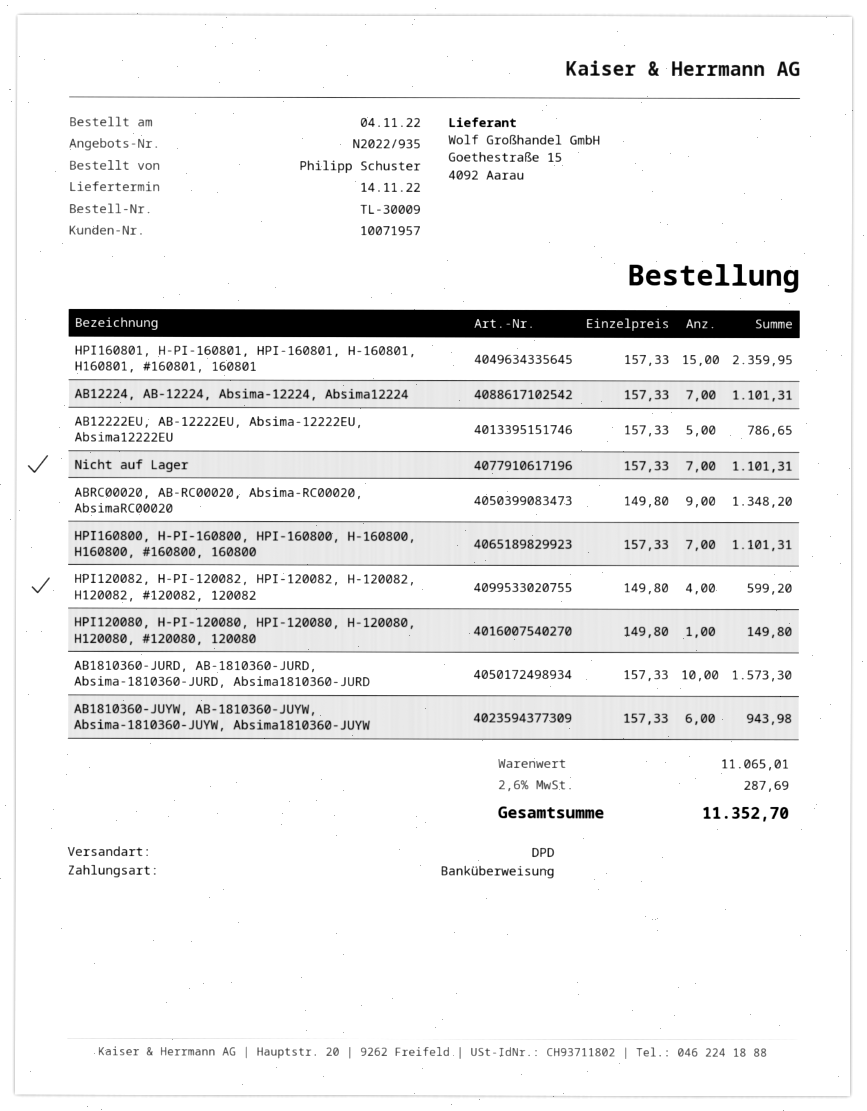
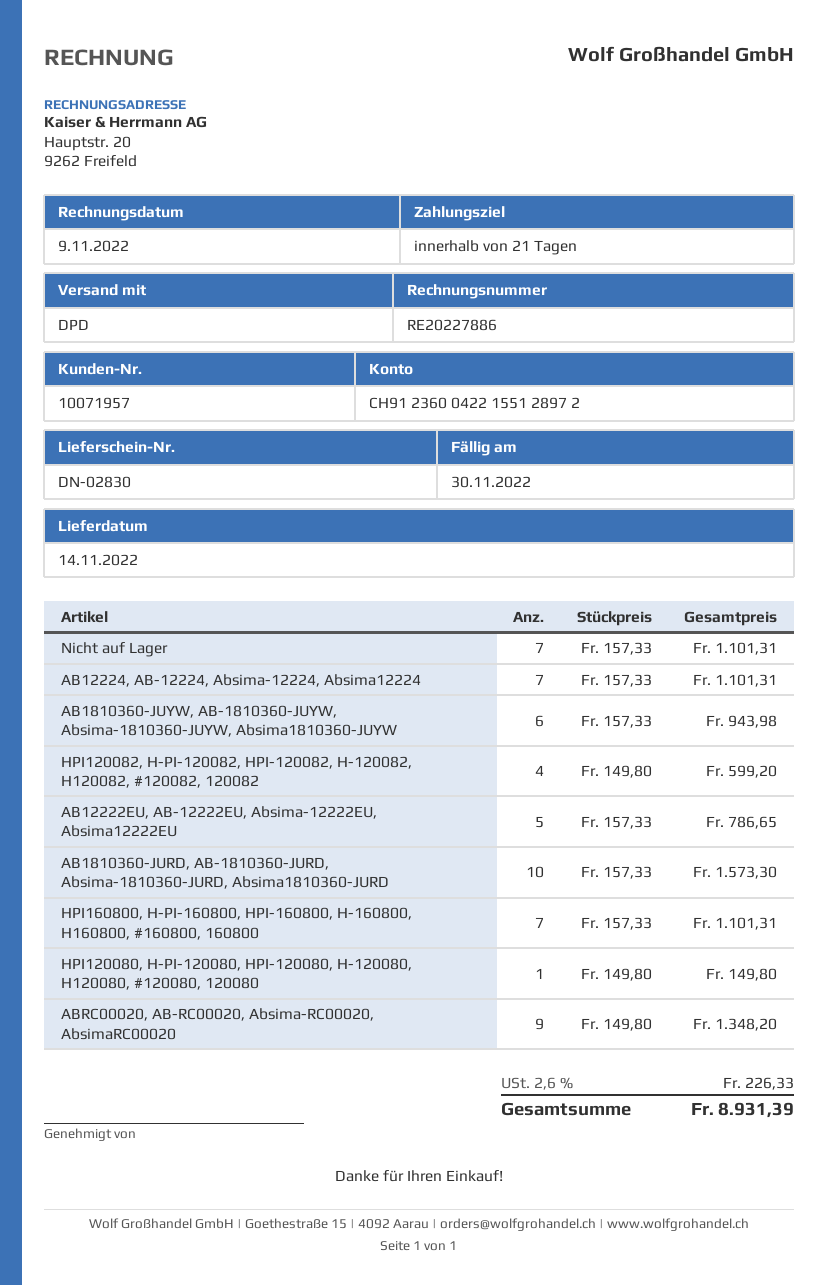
HPI160801, H-PI-160801, HPI-160801, H-160801, H160801, #160801, 160801: 15 x 157.33 = 2359.95 -> none
tax: 2.6% = 287.69 -> 2.6% = 226.33
total: 11352.70 -> 8931.39

